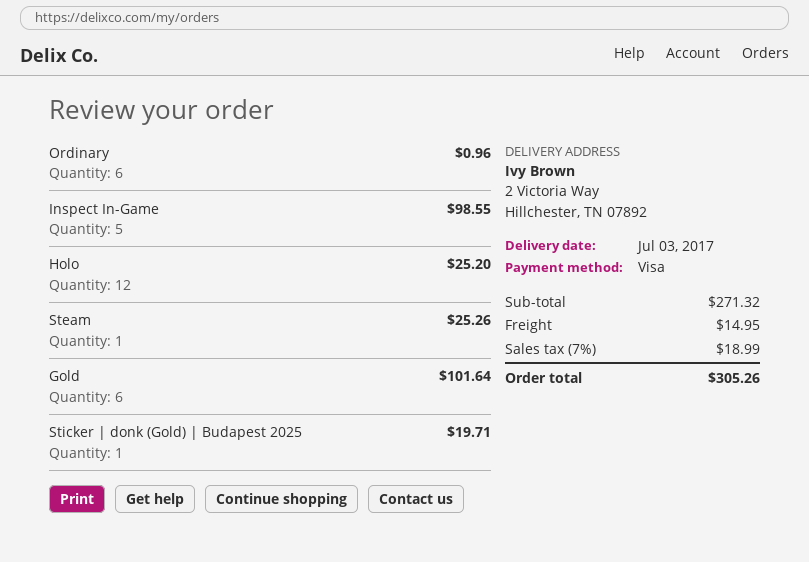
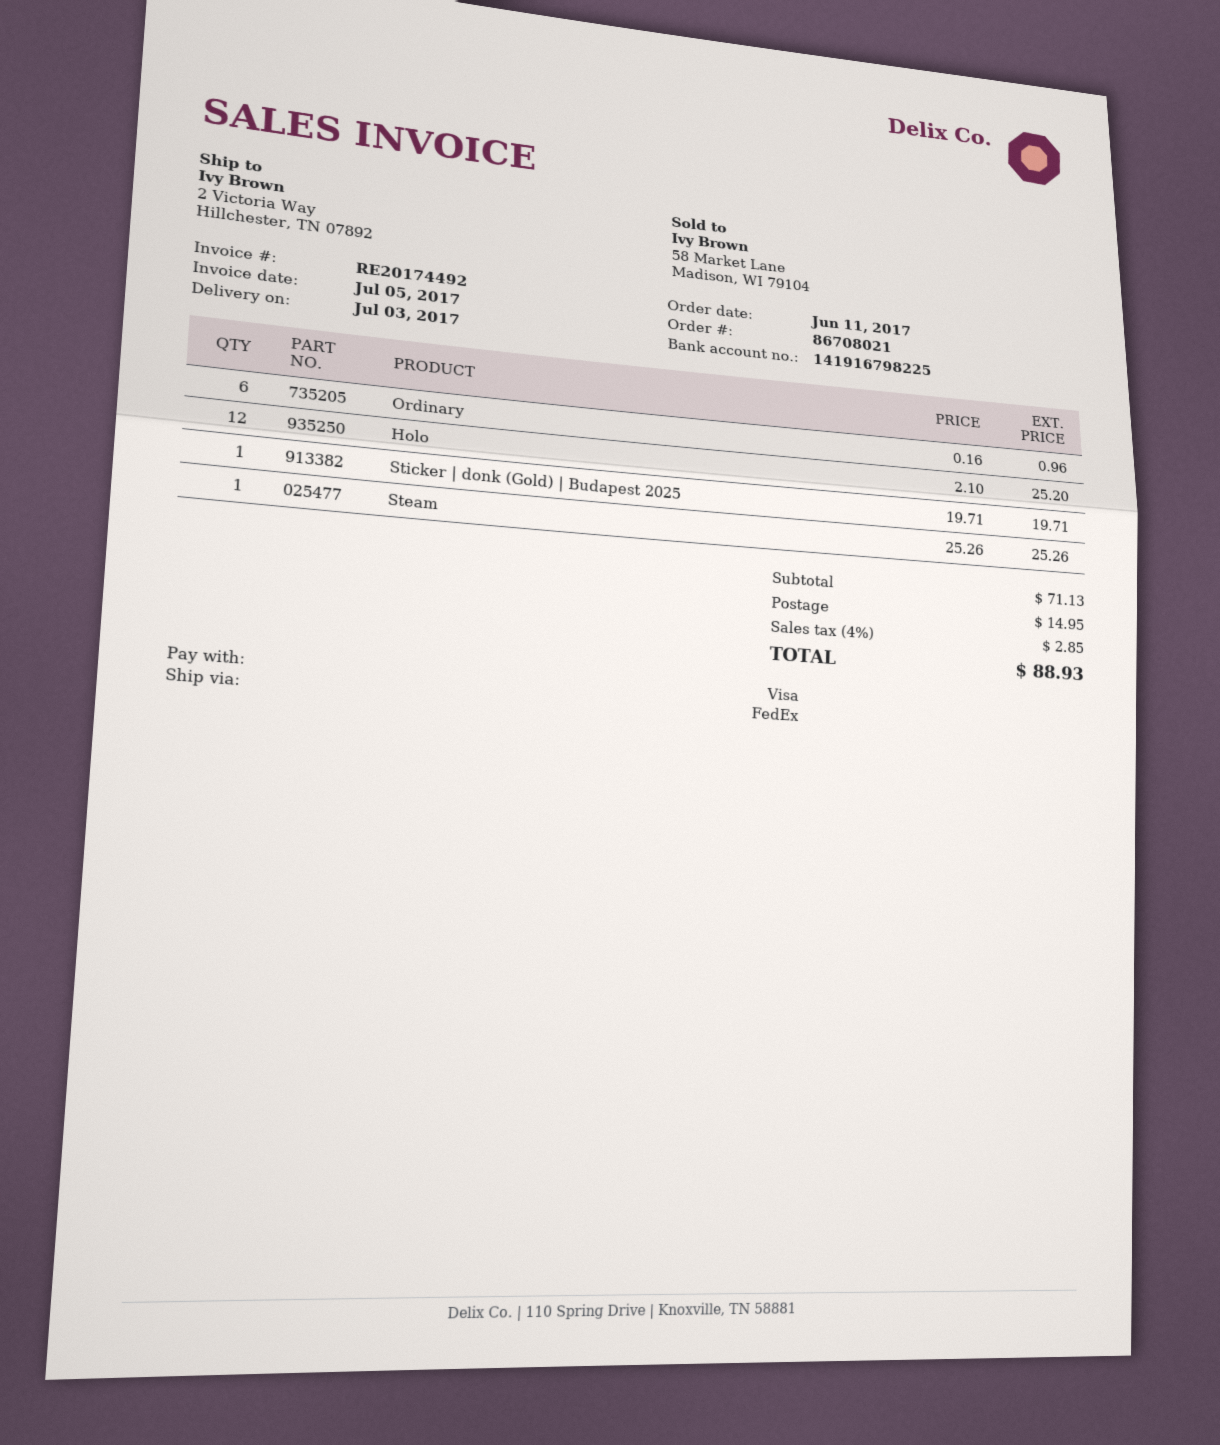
Inspect In-Game: 5 for 98.55 -> none
Gold: 6 for 101.64 -> none
subtotal: 271.32 -> 71.13
tax: 7% = 18.99 -> 4% = 2.85
total: 305.26 -> 88.93

